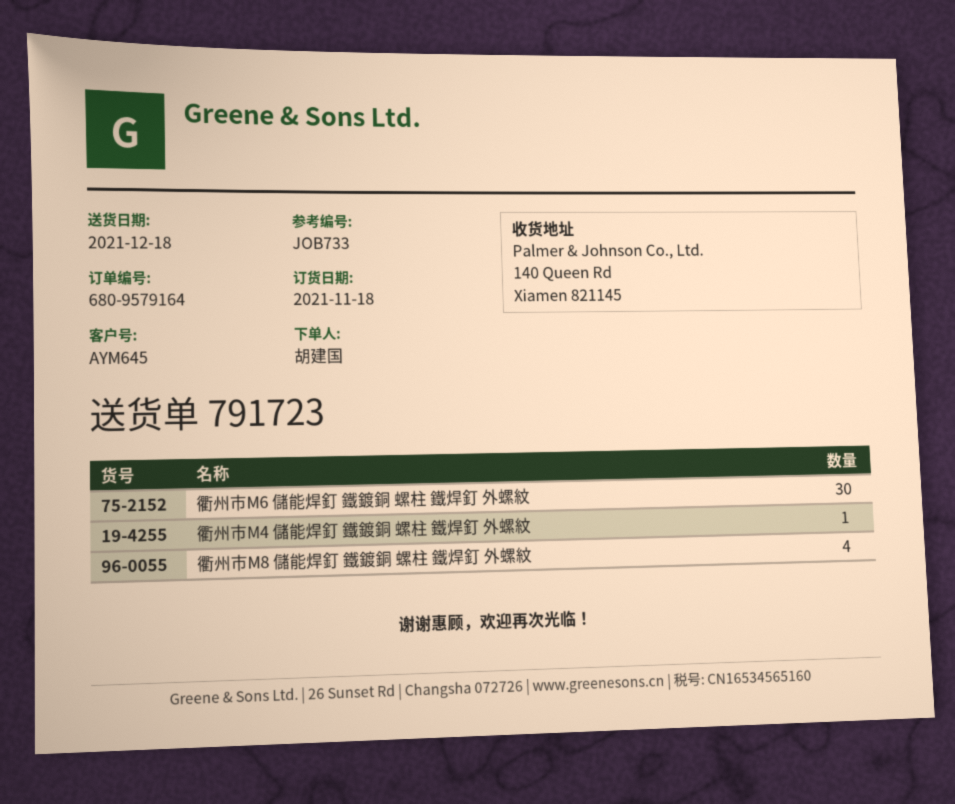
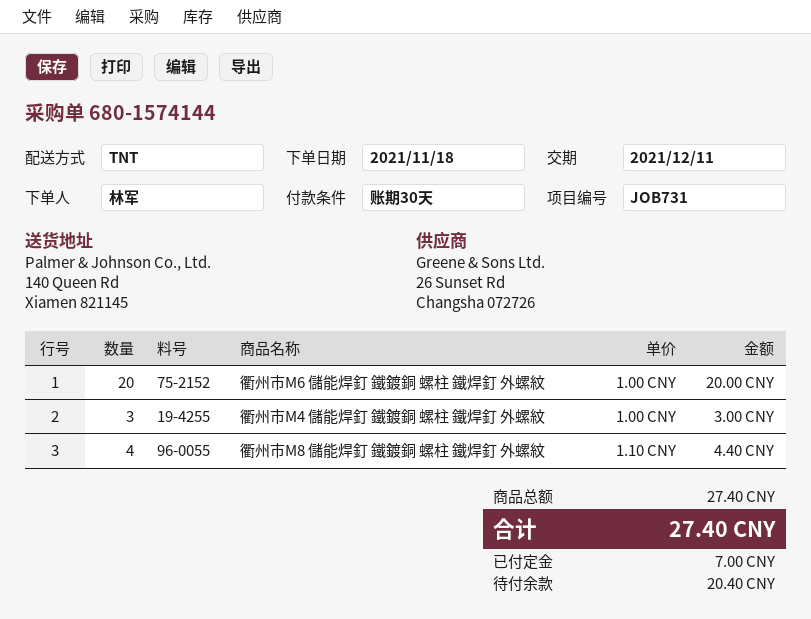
order number: 680-9579164 -> 680-1574144
delivery date: 2021-12-18 -> 2021-12-11
reference: JOB733 -> JOB731
ordered by: 胡建国 -> 林军
衢州市M6 儲能焊釘 鐵鍍銅 螺柱 鐵焊釘 外螺紋: 30 -> 20
衢州市M4 儲能焊釘 鐵鍍銅 螺柱 鐵焊釘 外螺紋: 1 -> 3

